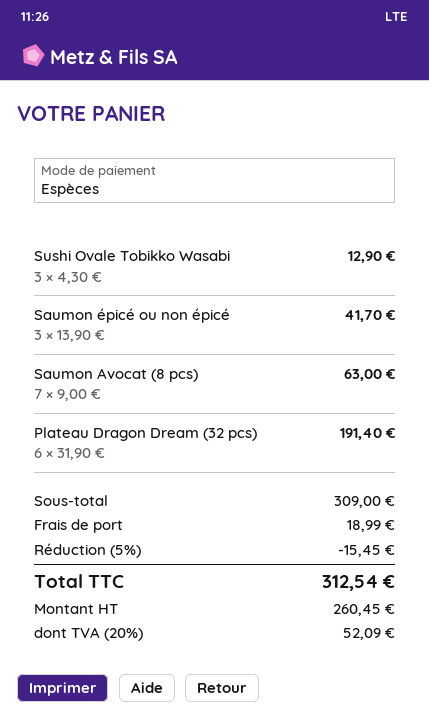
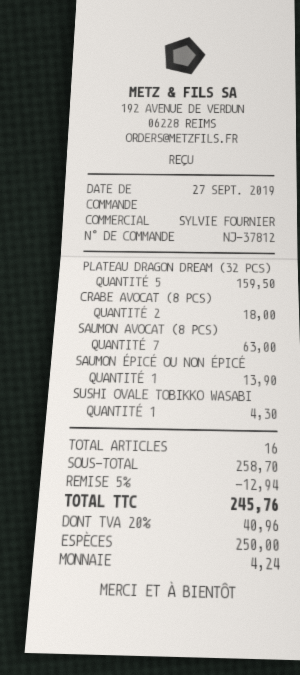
Sushi Ovale Tobikko Wasabi: 3 for 12.90 -> 1 for 4.30
Saumon épicé ou non épicé: 3 for 41.70 -> 1 for 13.90
Plateau Dragon Dream (32 pcs): 6 for 191.40 -> 5 for 159.50
CRABE AVOCAT (8 PCS): none -> 2 for 18.00
subtotal: 309.00 -> 258.70
discount: 5% = 15.45 -> 5% = 12.94
shipping: 18.99 -> none
tax: 20% = 52.09 -> 20% = 40.96
total: 312.54 -> 245.76

